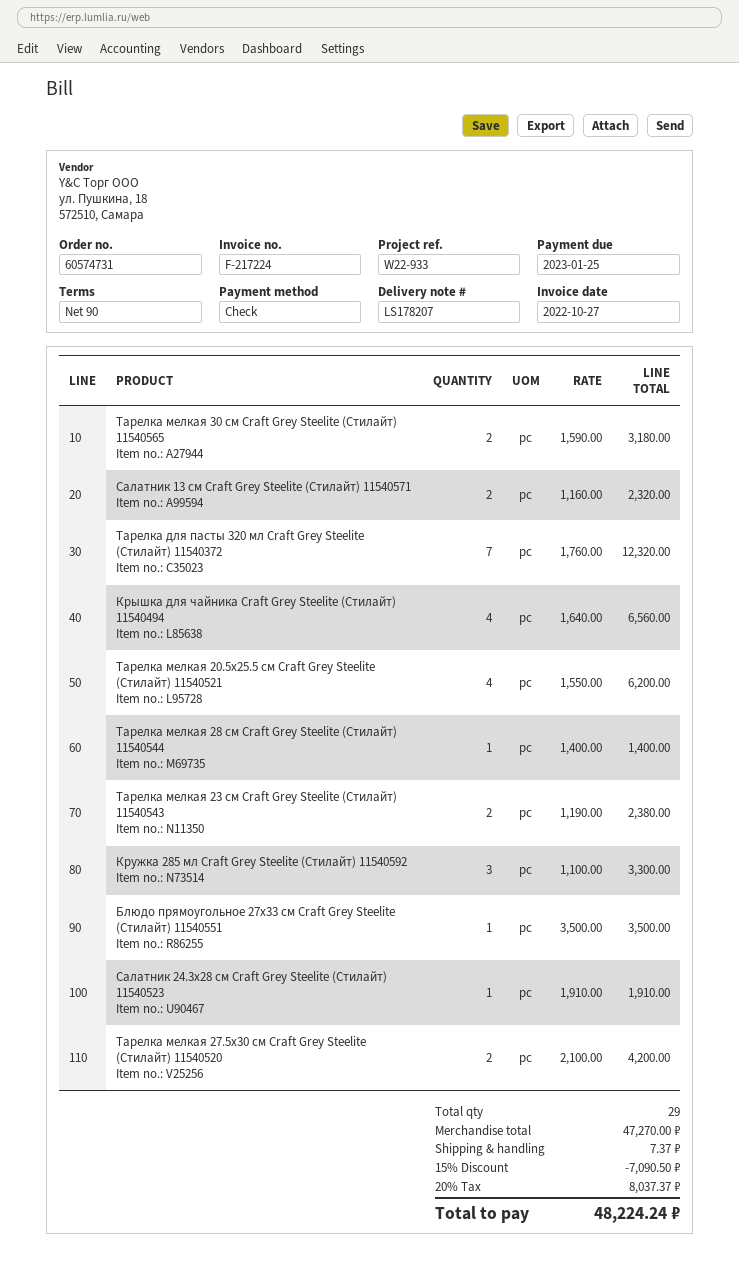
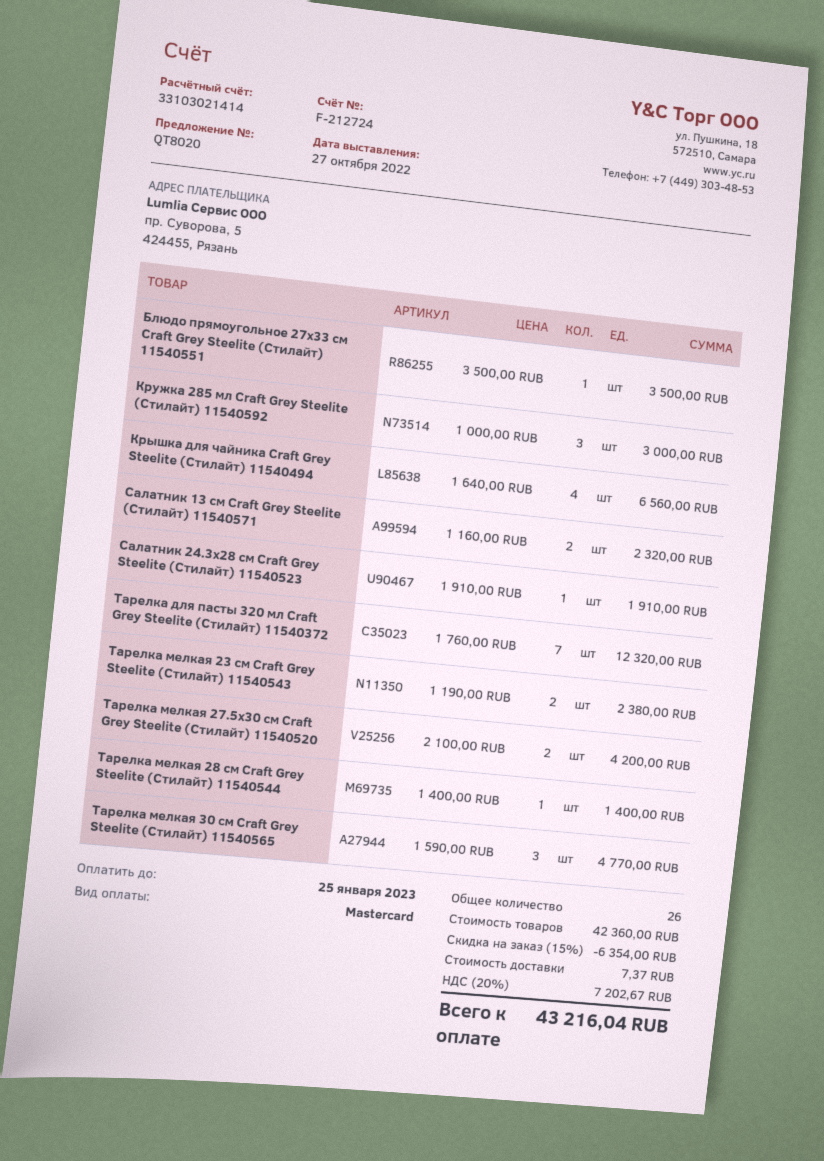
invoice number: F-217224 -> F-212724
payment method: cheque -> Mastercard
Тарелка мелкая 30 см Craft Grey Steelite (Стилайт) 11540565: 2 x 1590.00 = 3180.00 -> 3 x 1590.00 = 4770.00
Тарелка мелкая 20.5х25.5 см Craft Grey Steelite (Стилайт) 11540521: 4 x 1550.00 = 6200.00 -> none
Кружка 285 мл Craft Grey Steelite (Стилайт) 11540592: 3 x 1100.00 = 3300.00 -> 3 x 1000.00 = 3000.00
total quantity: 29 -> 26
subtotal: 47270.00 -> 42360.00
discount: 15% = 7090.50 -> 15% = 6354.00
tax: 20% = 8037.37 -> 20% = 7202.67
total: 48224.24 -> 43216.04

